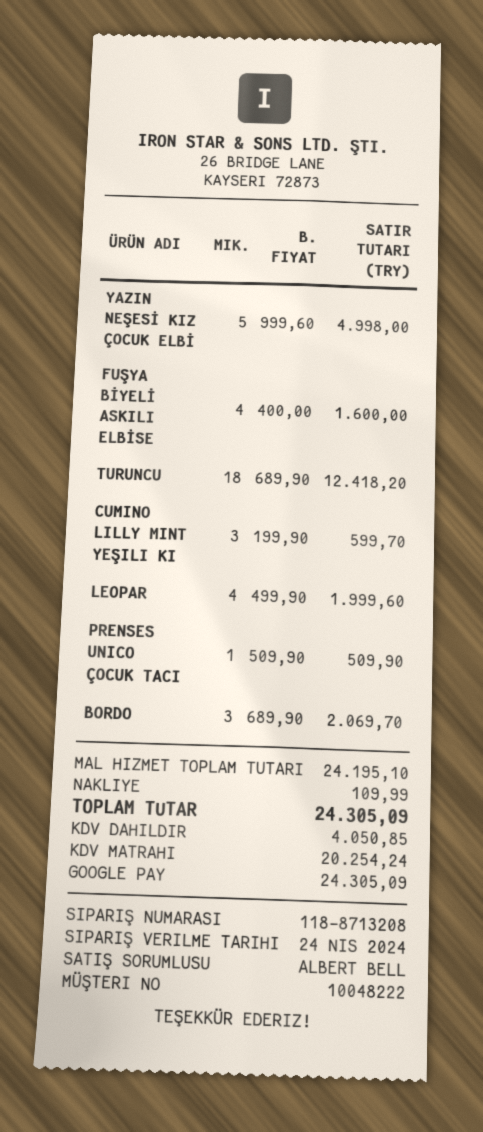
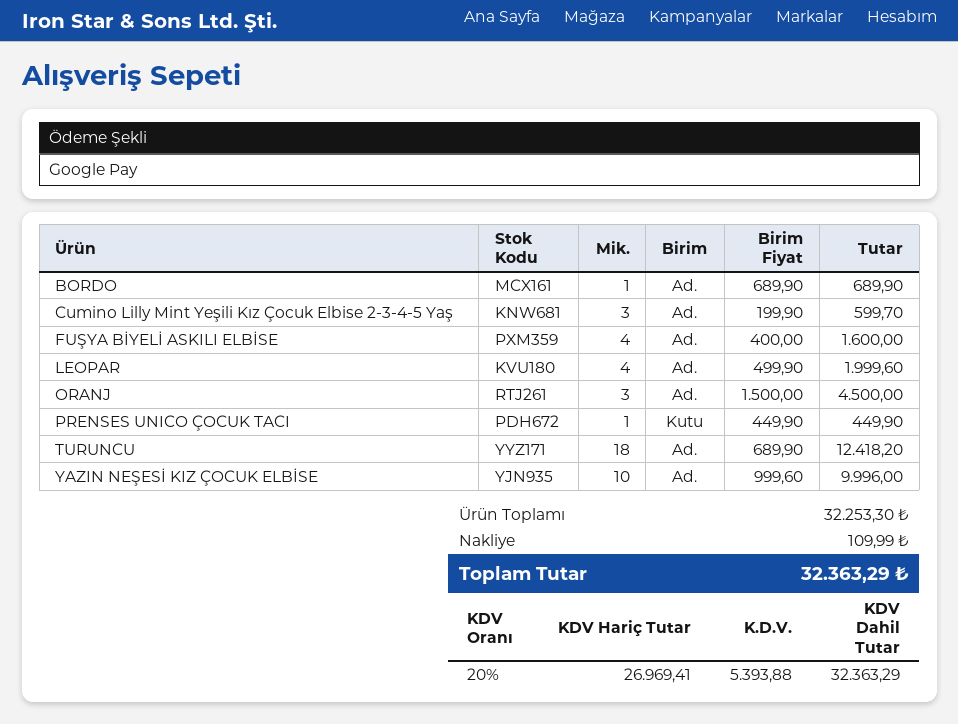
YAZIN NEŞESİ KIZ ÇOCUK ELBİ: 5 x 999.60 = 4998.00 -> 10 x 999.60 = 9996.00
PRENSES UNICO ÇOCUK TACI: 1 x 509.90 = 509.90 -> 1 x 449.90 = 449.90
BORDO: 3 x 689.90 = 2069.70 -> 1 x 689.90 = 689.90
ORANJ: none -> 3 x 1500.00 = 4500.00
subtotal: 24195.10 -> 32253.30
net: 20254.24 -> 26969.41
tax: 4050.85 -> 5393.88
total: 24305.09 -> 32363.29

